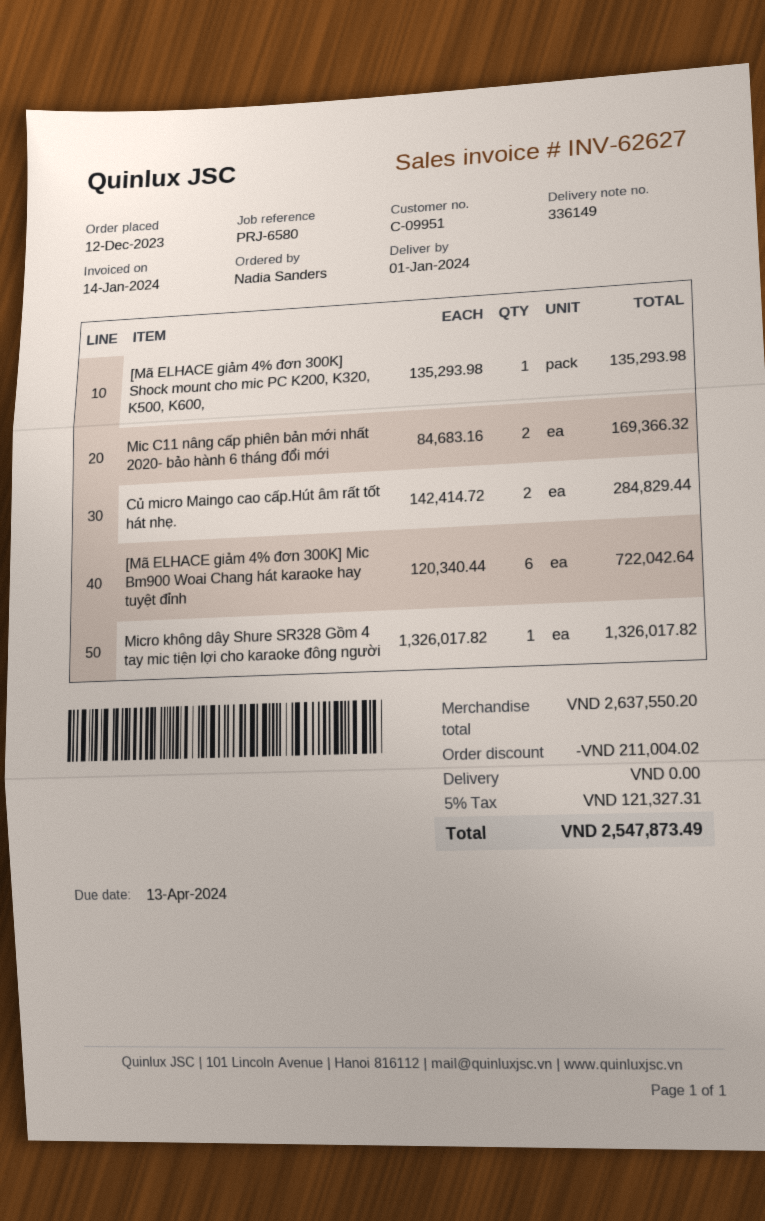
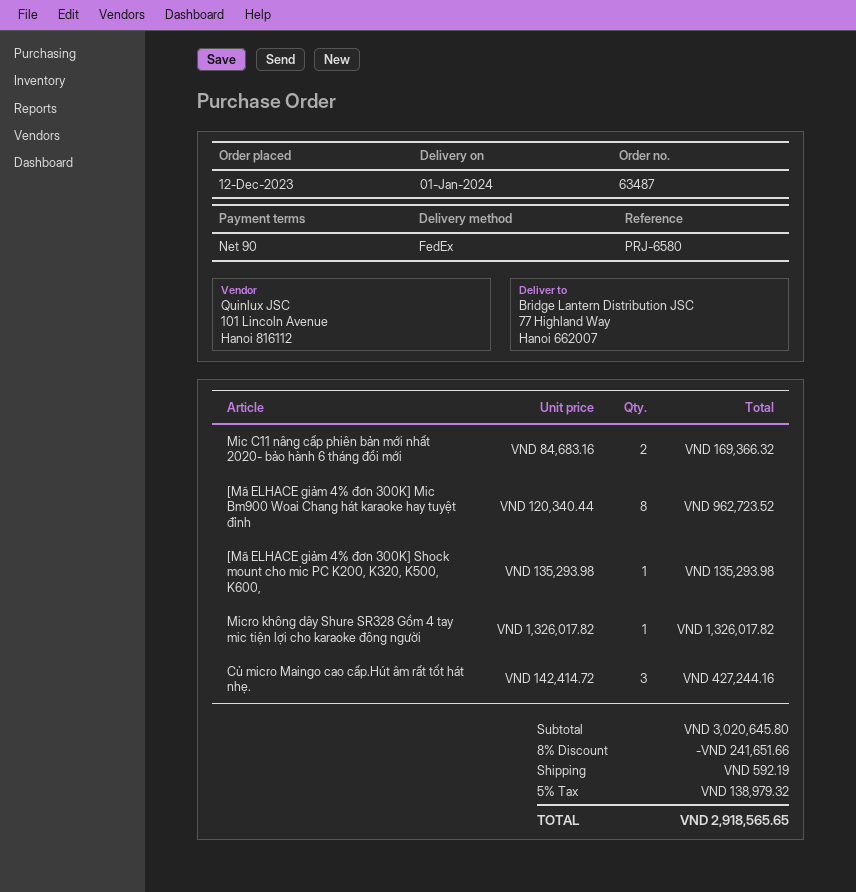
Củ micro Maingo cao cấp.Hút âm rất tốt hát nhẹ.: 2 x 142414.72 = 284829.44 -> 3 x 142414.72 = 427244.16
[Mã ELHACE giảm 4% đơn 300K] Mic Bm900 Woai Chang hát karaoke hay tuyệt đỉnh: 6 x 120340.44 = 722042.64 -> 8 x 120340.44 = 962723.52
subtotal: 2637550.20 -> 3020645.80
discount: 211004.02 -> 241651.66
shipping: 0.00 -> 592.19
tax: 5% = 121327.31 -> 5% = 138979.32
total: 2547873.49 -> 2918565.65

